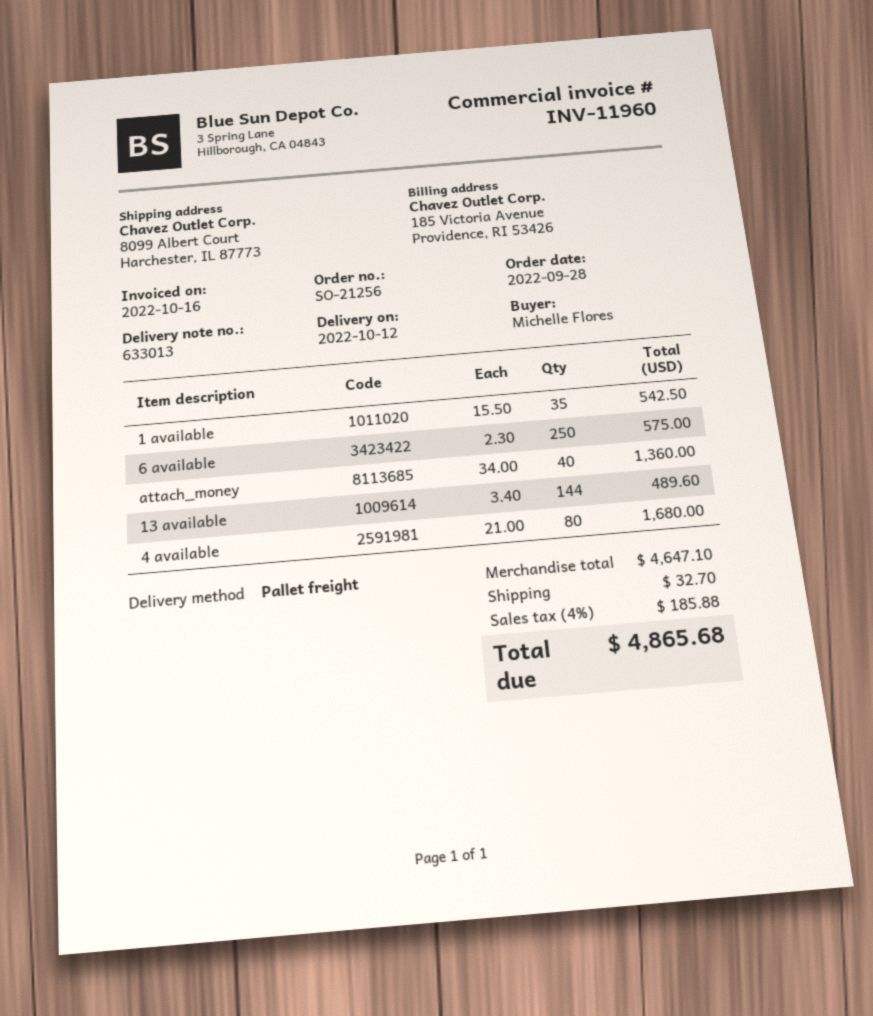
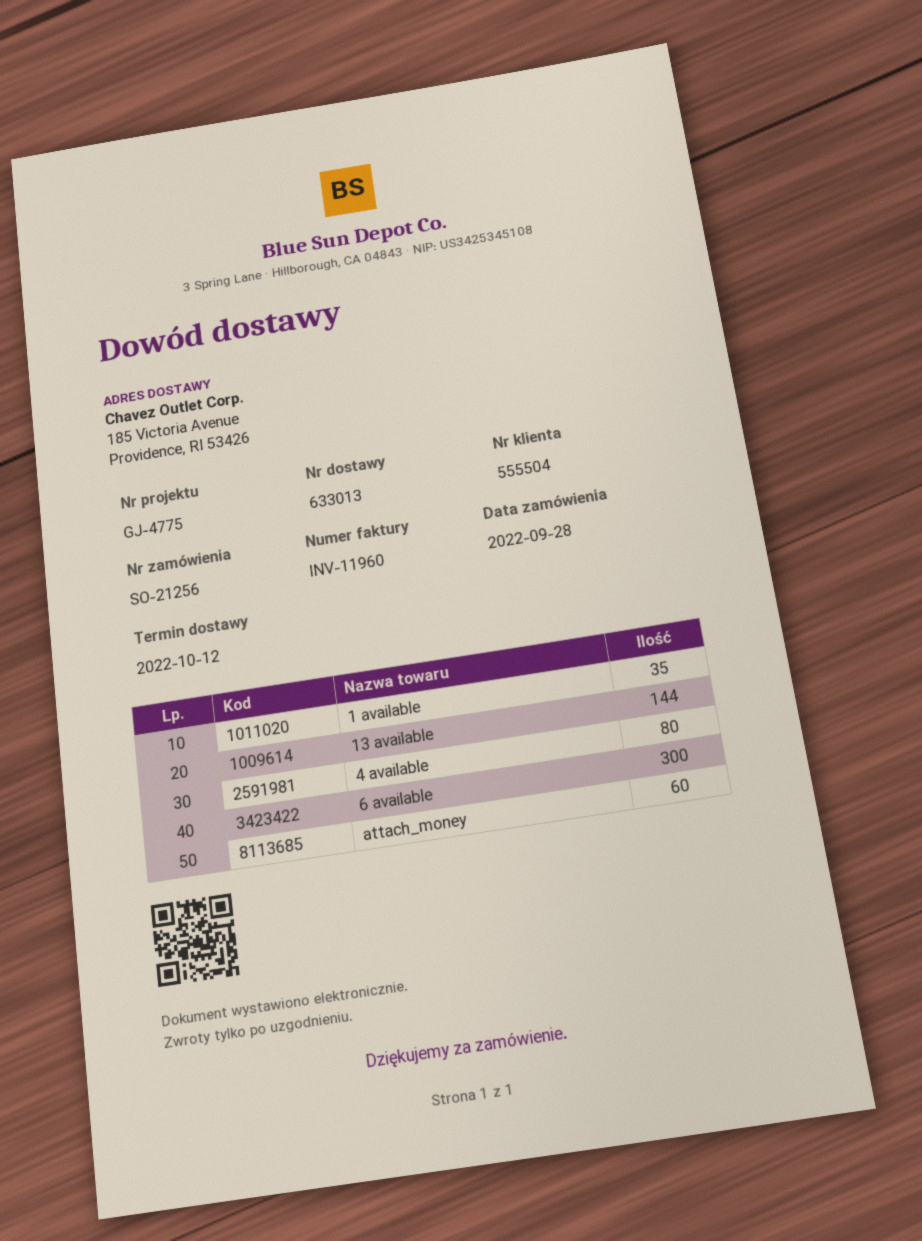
ship to: 8099 Albert Court, Harchester, IL 87773 -> 185 Victoria Avenue, Providence, RI 53426
6 available: 250 -> 300
attach_money: 40 -> 60

